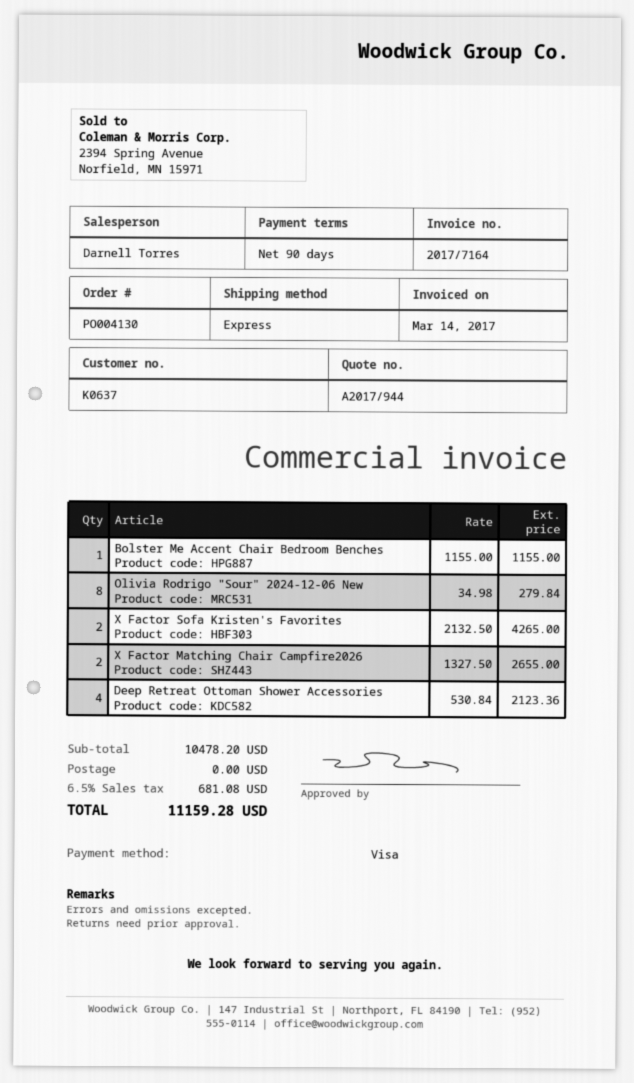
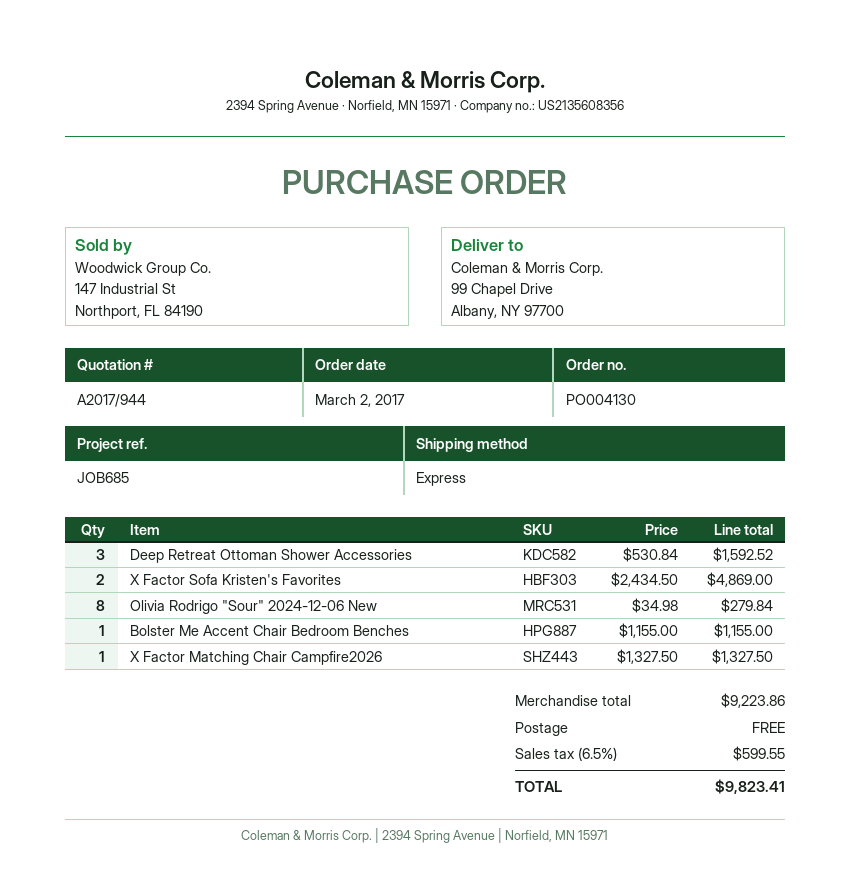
X Factor Sofa Kristen's Favorites: 2 x 2132.50 = 4265.00 -> 2 x 2434.50 = 4869.00
X Factor Matching Chair Campfire2026: 2 x 1327.50 = 2655.00 -> 1 x 1327.50 = 1327.50
Deep Retreat Ottoman Shower Accessories: 4 x 530.84 = 2123.36 -> 3 x 530.84 = 1592.52
subtotal: 10478.20 -> 9223.86
tax: 6.5% = 681.08 -> 6.5% = 599.55
total: 11159.28 -> 9823.41

